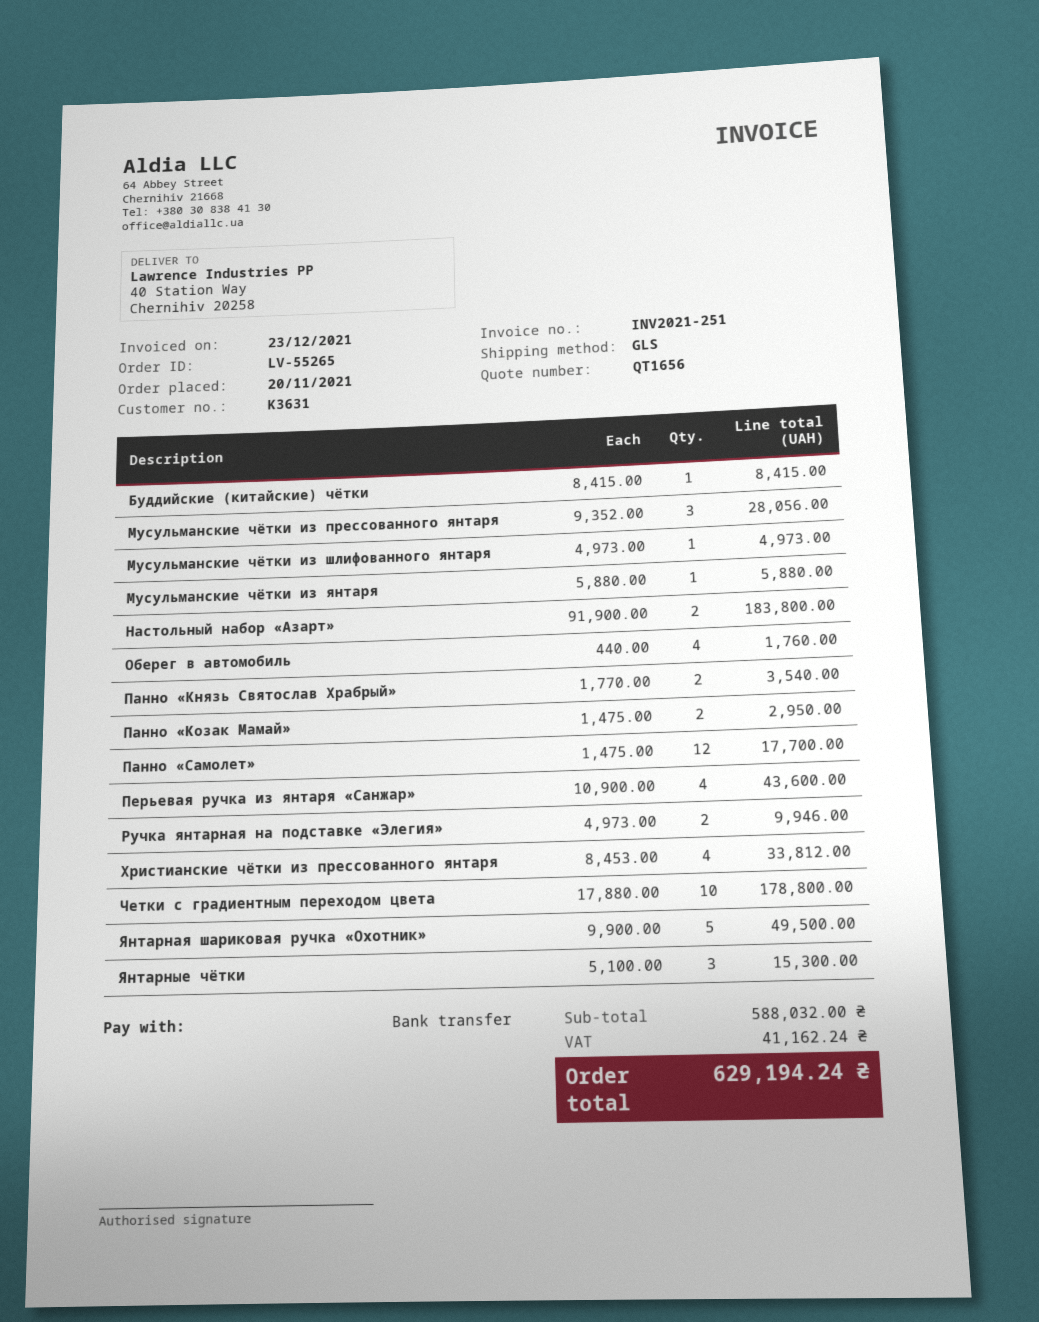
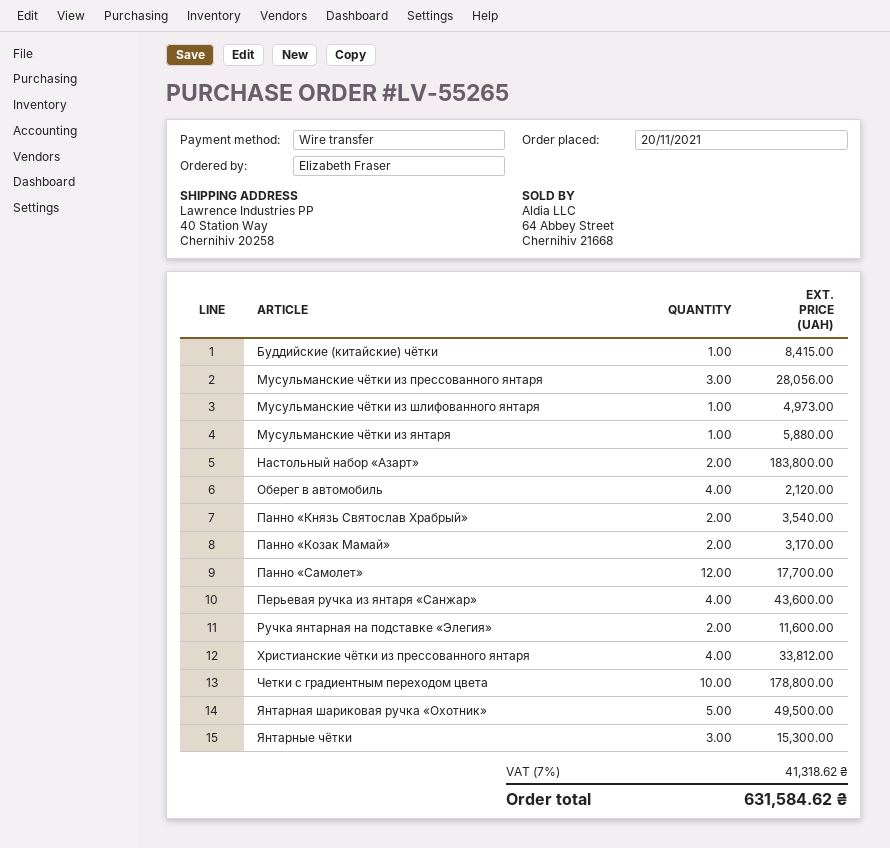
Оберег в автомобиль: 4 for 1760.00 -> 4 for 2120.00
Панно «Козак Мамай»: 2 for 2950.00 -> 2 for 3170.00
Ручка янтарная на подставке «Элегия»: 2 for 9946.00 -> 2 for 11600.00
tax: 41162.24 -> 41318.62
total: 629194.24 -> 631584.62

